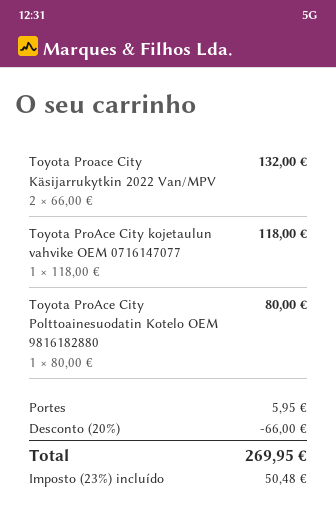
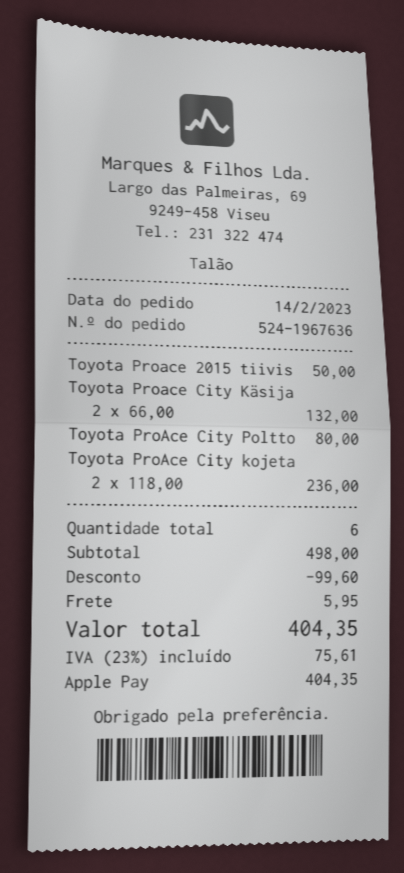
Toyota ProAce City kojetaulun vahvike OEM 0716147077: 1 x 118.00 = 118.00 -> 2 x 118.00 = 236.00
Toyota Proace 2015 tiivis: none -> 1 x 50.00 = 50.00
discount: 66.00 -> 99.60
tax: 23% = 50.48 -> 23% = 75.61
total: 269.95 -> 404.35

